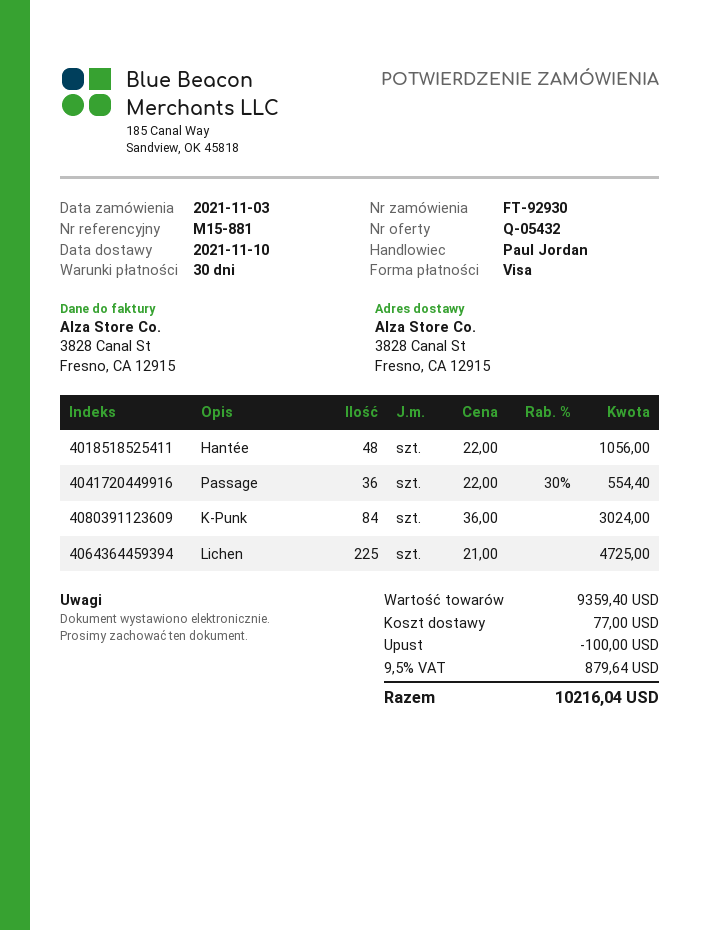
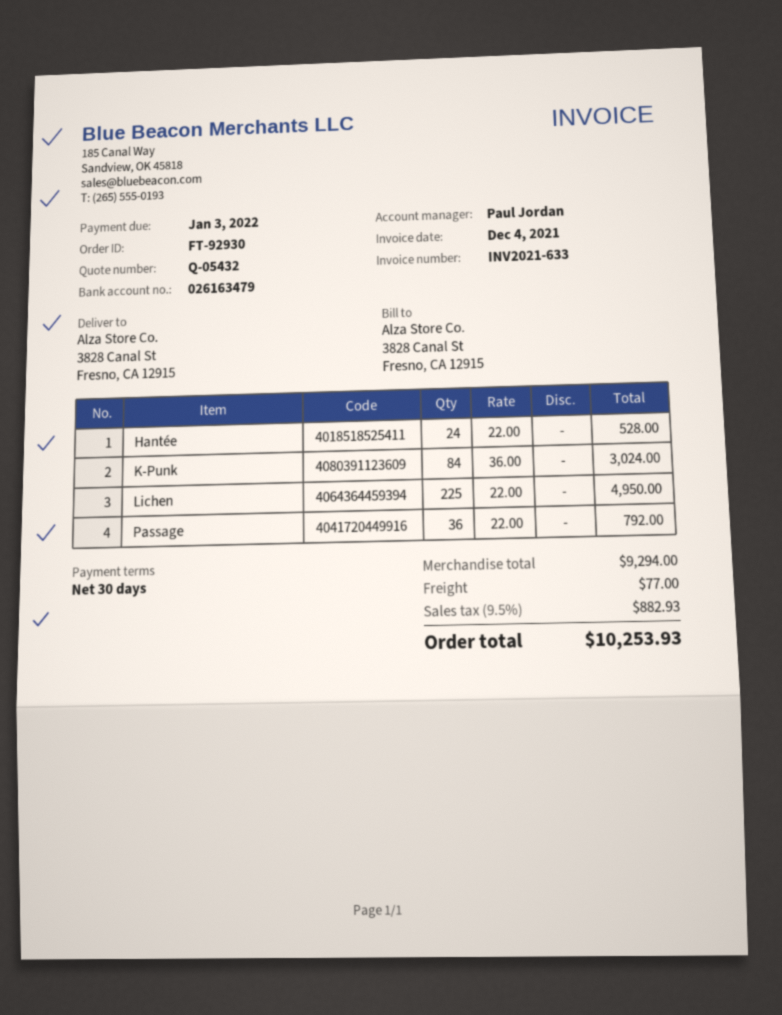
Hantée: 48 x 22.00 = 1056.00 -> 24 x 22.00 = 528.00
Passage: 36 x 22.00 - 30% = 554.40 -> 36 x 22.00 = 792.00
Lichen: 225 x 21.00 = 4725.00 -> 225 x 22.00 = 4950.00
subtotal: 9359.40 -> 9294.00
discount: 100.00 -> none
tax: 9.5% = 879.64 -> 9.5% = 882.93
total: 10216.04 -> 10253.93

